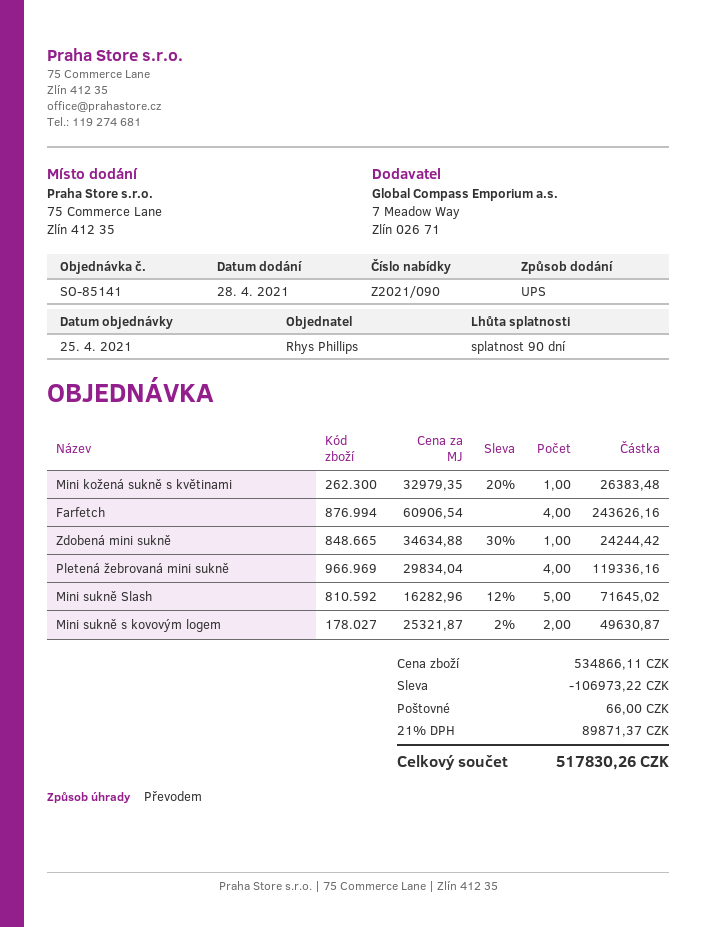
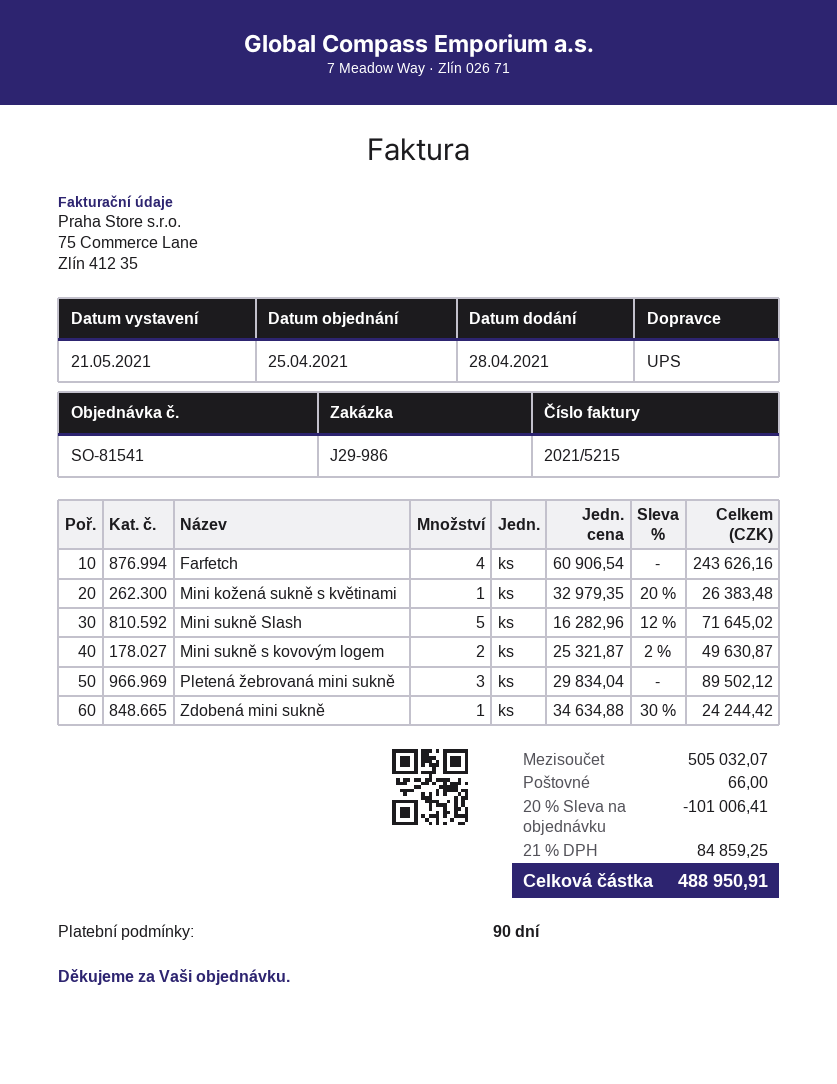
order number: SO-85141 -> SO-81541
Pletená žebrovaná mini sukně: 4 x 29834.04 = 119336.16 -> 3 x 29834.04 = 89502.12
subtotal: 534866.11 -> 505032.07
discount: 106973.22 -> 101006.41
tax: 21% = 89871.37 -> 21% = 84859.25
total: 517830.26 -> 488950.91

